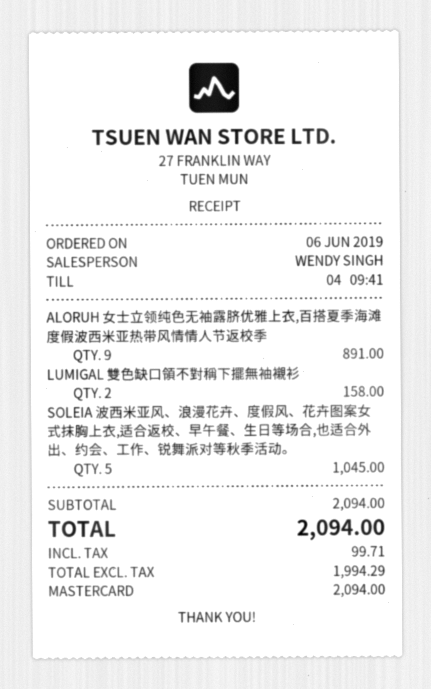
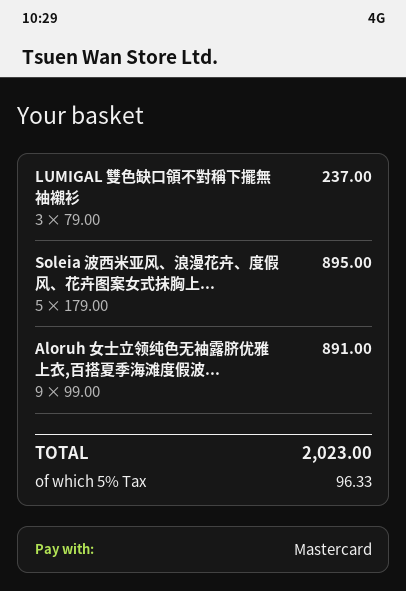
LUMIGAL 雙色缺口領不對稱下擺無袖襯衫: 2 for 158.00 -> 3 for 237.00
SOLEIA 波西米亚风、浪漫花卉、度假风、花卉图案女式抹胸上衣,适合返校、早午餐、生日等场合,也适合外出、约会、工作、锐舞派对等秋季活动。: 5 for 1045.00 -> 5 for 895.00
tax: 99.71 -> 96.33
total: 2094.00 -> 2023.00

